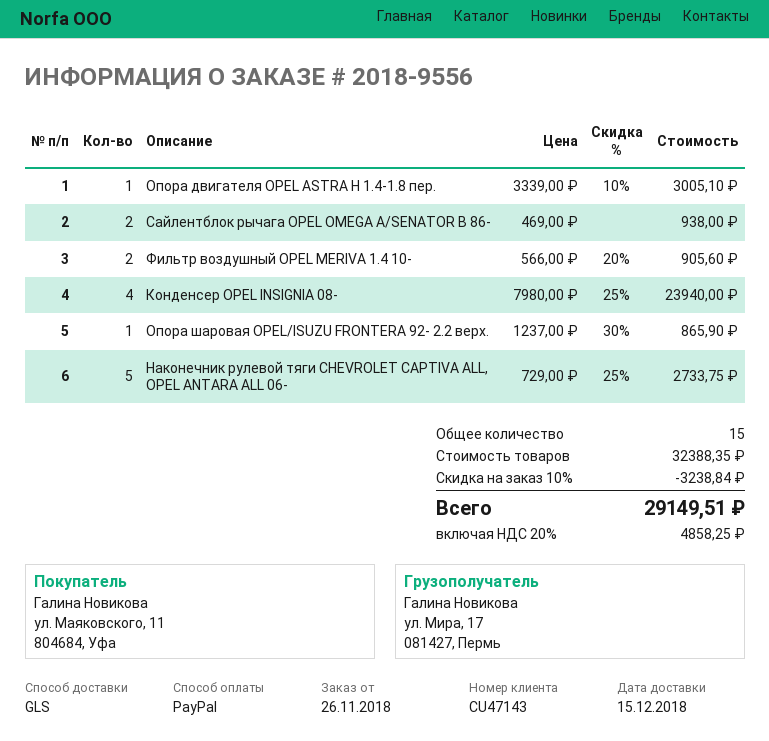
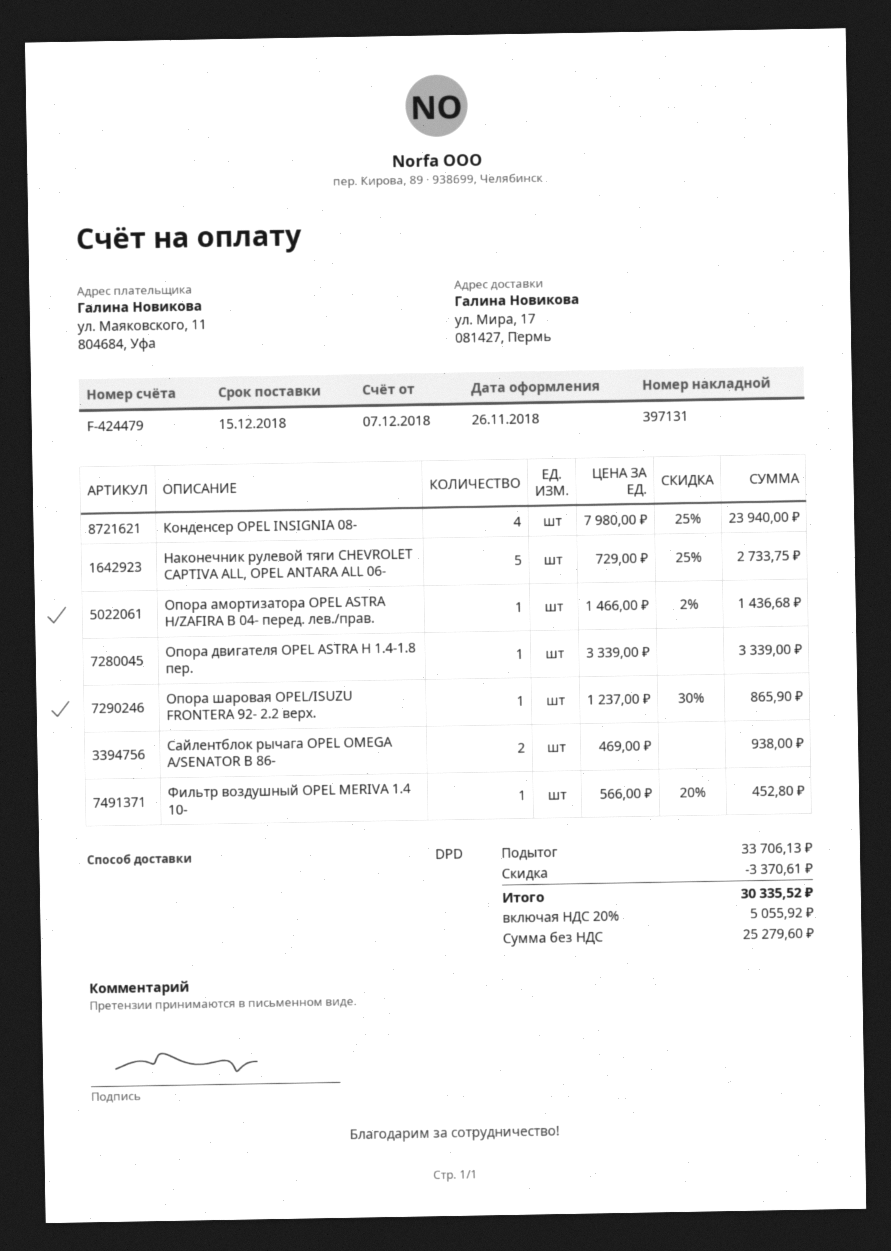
shipping method: GLS -> DPD
Опора двигателя OPEL ASTRA H 1.4-1.8 пер.: 1 x 3339.00 - 10% = 3005.10 -> 1 x 3339.00 = 3339.00
Фильтр воздушный OPEL MERIVA 1.4 10-: 2 x 566.00 - 20% = 905.60 -> 1 x 566.00 - 20% = 452.80
Опора амортизатора OPEL ASTRA H/ZAFIRA B 04- перед. лев./прав.: none -> 1 x 1466.00 - 2% = 1436.68
subtotal: 32388.35 -> 33706.13
discount: 3238.84 -> 3370.61
tax: 20% = 4858.25 -> 20% = 5055.92
total: 29149.51 -> 30335.52

